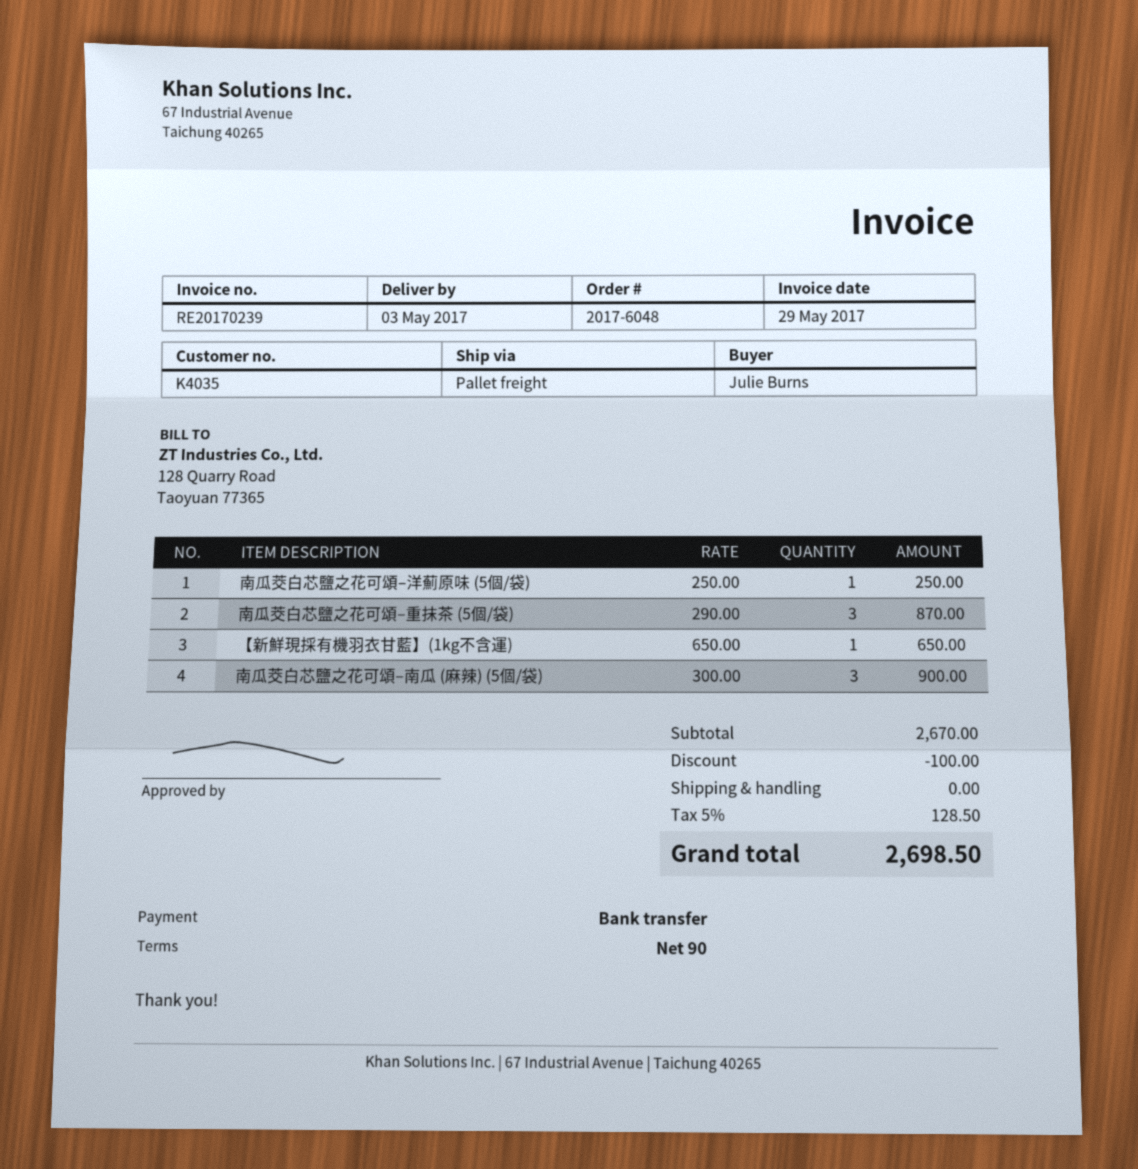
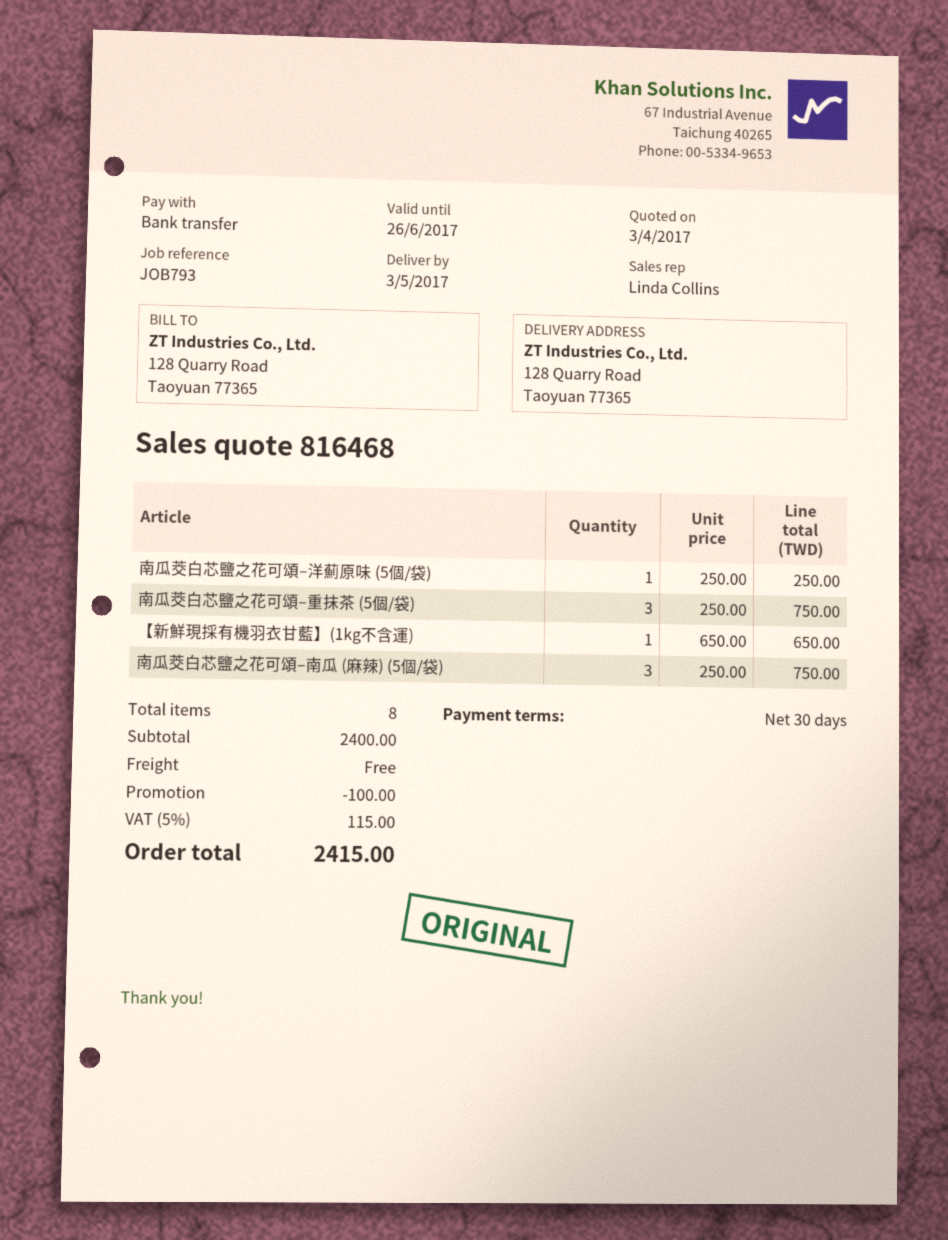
payment terms: 90 days -> 30 days
南瓜茭白芯鹽之花可頌–重抹茶 (5個/袋): 3 x 290.00 = 870.00 -> 3 x 250.00 = 750.00
南瓜茭白芯鹽之花可頌–南瓜 (麻辣) (5個/袋): 3 x 300.00 = 900.00 -> 3 x 250.00 = 750.00
subtotal: 2670.00 -> 2400.00
tax: 5% = 128.50 -> 5% = 115.00
total: 2698.50 -> 2415.00

